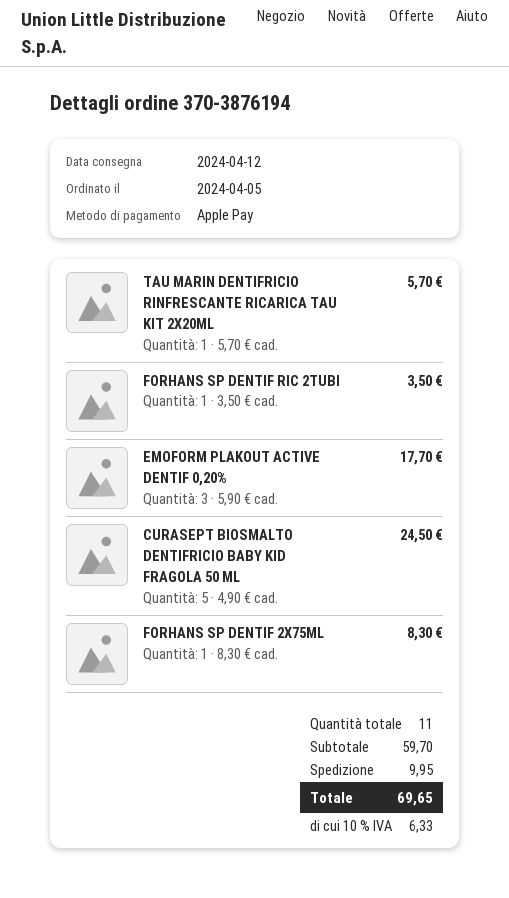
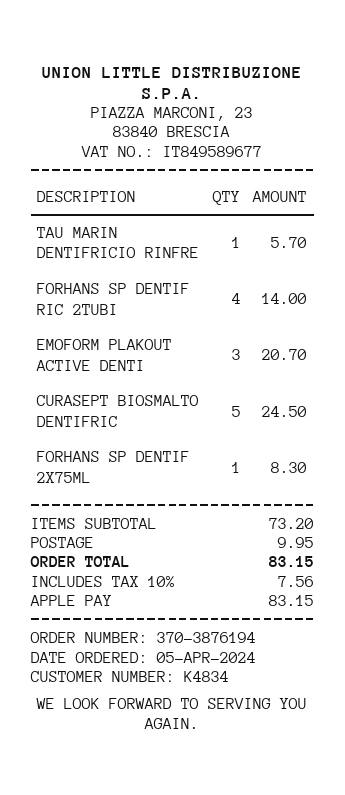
FORHANS SP DENTIF RIC 2TUBI: 1 for 3.50 -> 4 for 14.00
EMOFORM PLAKOUT ACTIVE DENTIF 0,20%: 3 for 17.70 -> 3 for 20.70
subtotal: 59.70 -> 73.20
tax: 10% = 6.33 -> 10% = 7.56
total: 69.65 -> 83.15

